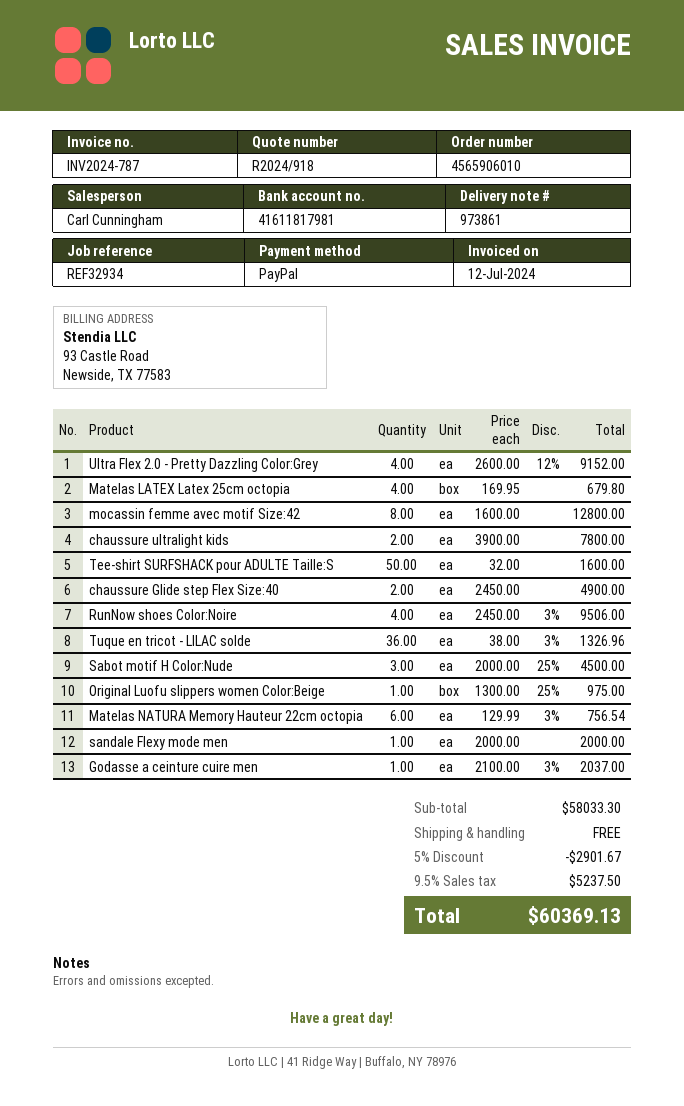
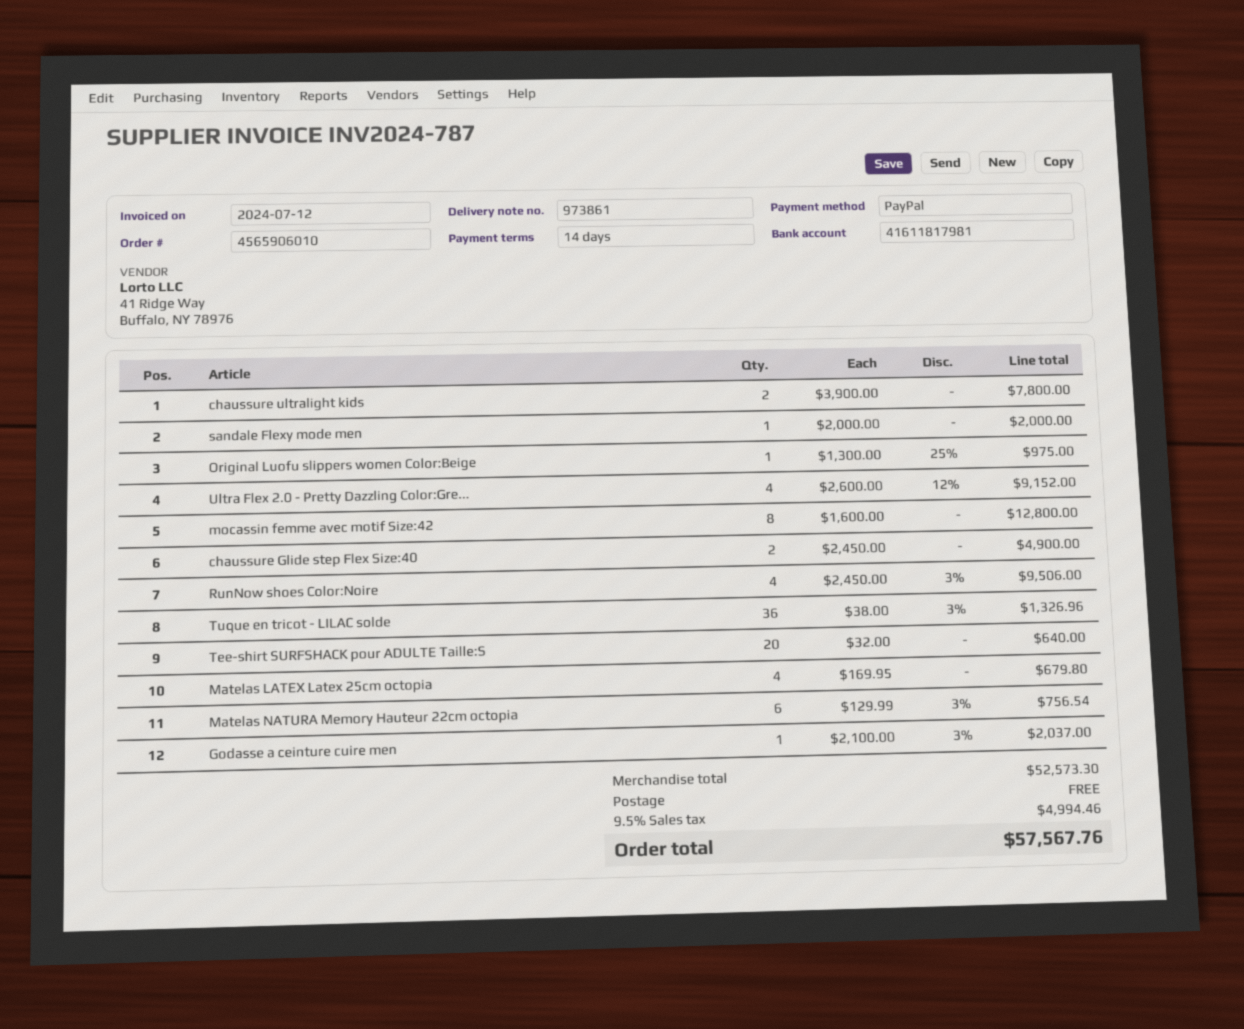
Tee-shirt SURFSHACK pour ADULTE Taille:S: 50 x 32.00 = 1600.00 -> 20 x 32.00 = 640.00
Sabot motif H Color:Nude: 3 x 2000.00 - 25% = 4500.00 -> none
subtotal: 58033.30 -> 52573.30
discount: 5% = 2901.67 -> none
tax: 9.5% = 5237.50 -> 9.5% = 4994.46
total: 60369.13 -> 57567.76

